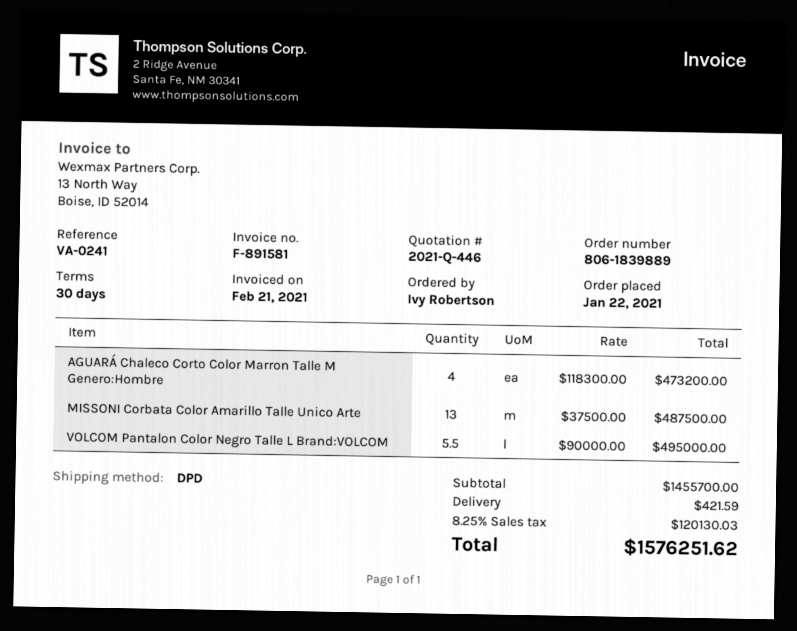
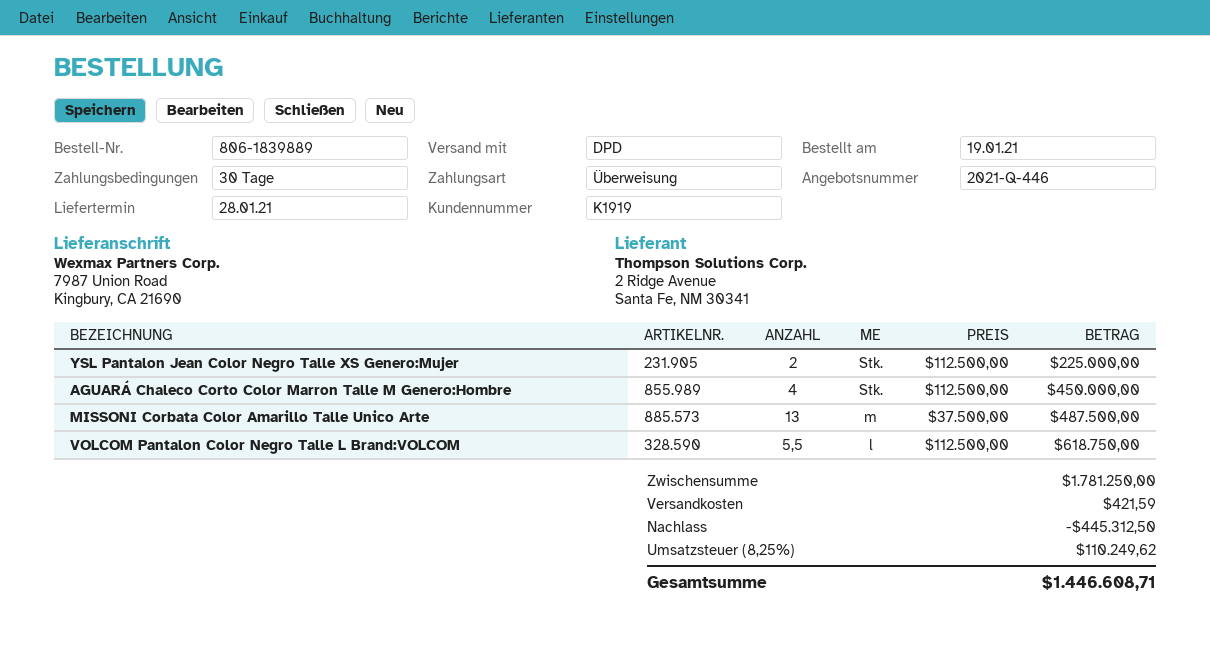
order date: 2021-01-22 -> 2021-01-19
AGUARÁ Chaleco Corto Color Marron Talle M Genero:Hombre: 4 x 118300.00 = 473200.00 -> 4 x 112500.00 = 450000.00
VOLCOM Pantalon Color Negro Talle L Brand:VOLCOM: 5.5 x 90000.00 = 495000.00 -> 5.5 x 112500.00 = 618750.00
YSL Pantalon Jean Color Negro Talle XS Genero:Mujer: none -> 2 x 112500.00 = 225000.00
subtotal: 1455700.00 -> 1781250.00
discount: none -> 445312.50
tax: 8.25% = 120130.03 -> 8.25% = 110249.62
total: 1576251.62 -> 1446608.71

